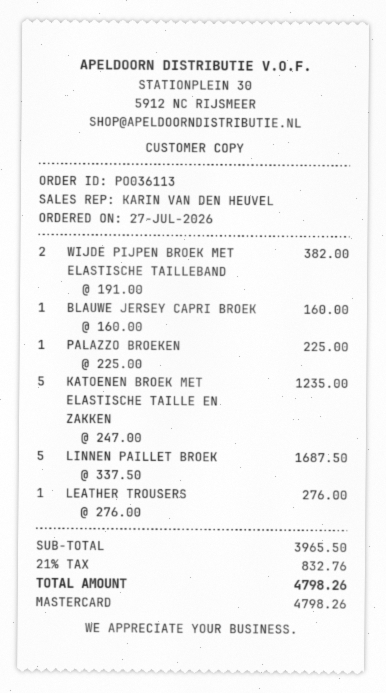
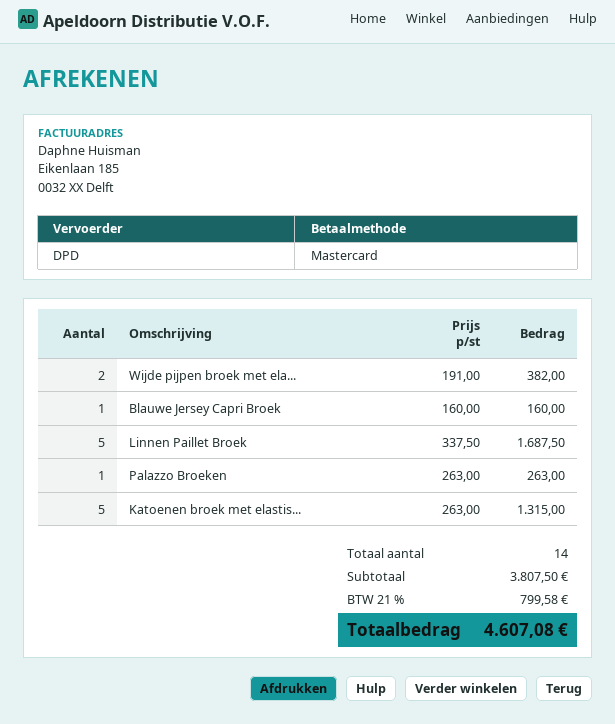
PALAZZO BROEKEN: 1 x 225.00 = 225.00 -> 1 x 263.00 = 263.00
KATOENEN BROEK MET ELASTISCHE TAILLE EN ZAKKEN: 5 x 247.00 = 1235.00 -> 5 x 263.00 = 1315.00
LEATHER TROUSERS: 1 x 276.00 = 276.00 -> none
subtotal: 3965.50 -> 3807.50
tax: 21% = 832.76 -> 21% = 799.58
total: 4798.26 -> 4607.08

